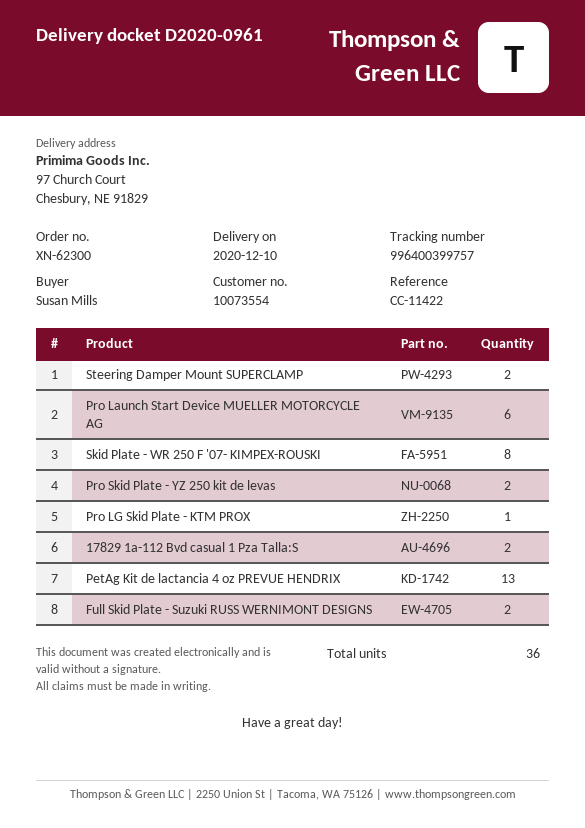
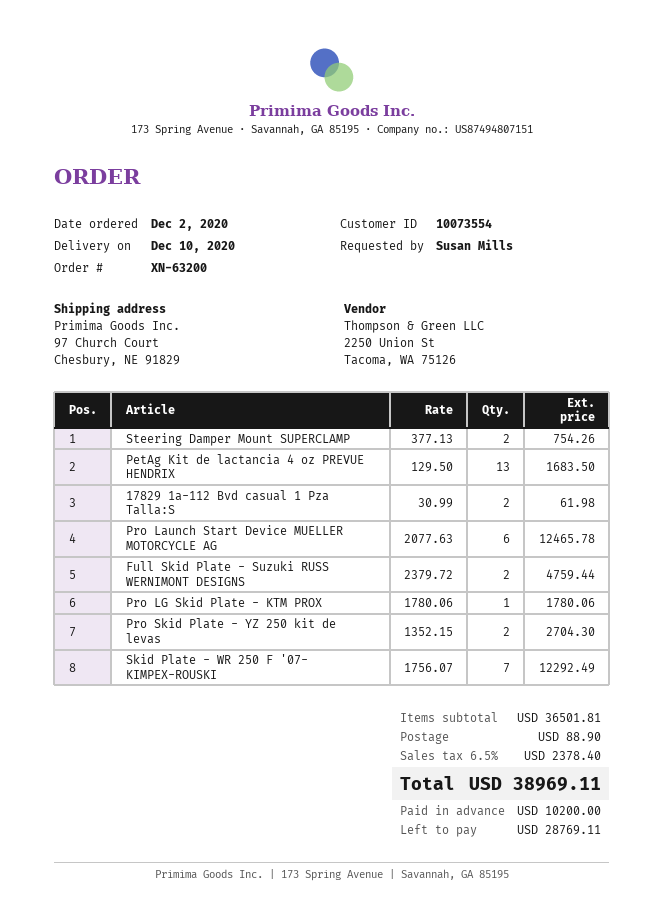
order number: XN-62300 -> XN-63200
Skid Plate - WR 250 F '07- KIMPEX-ROUSKI: 8 -> 7

